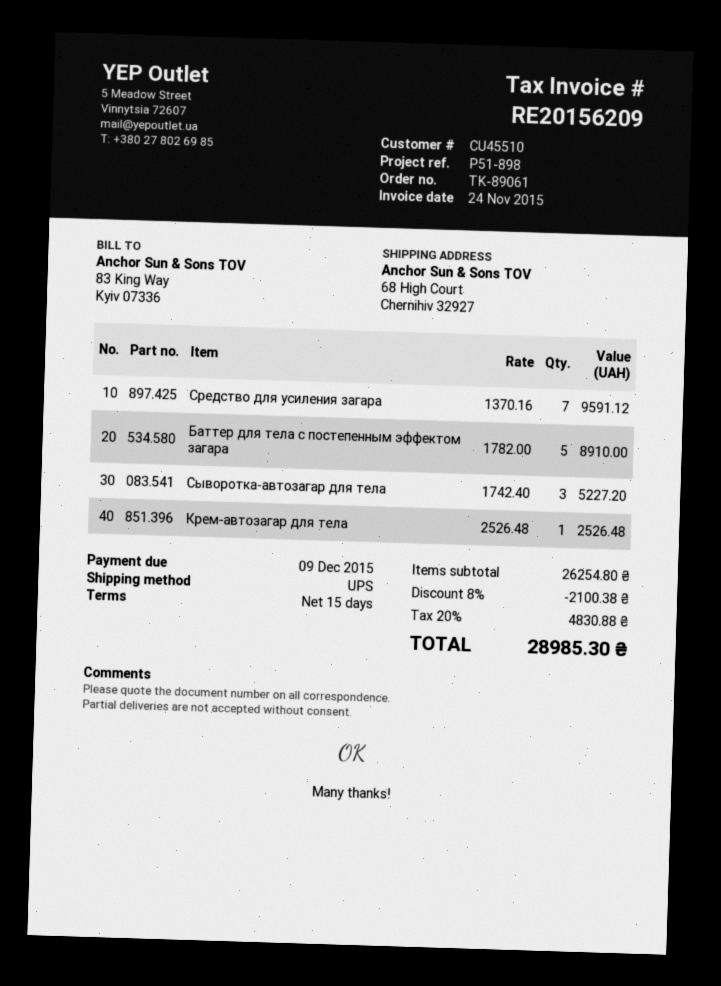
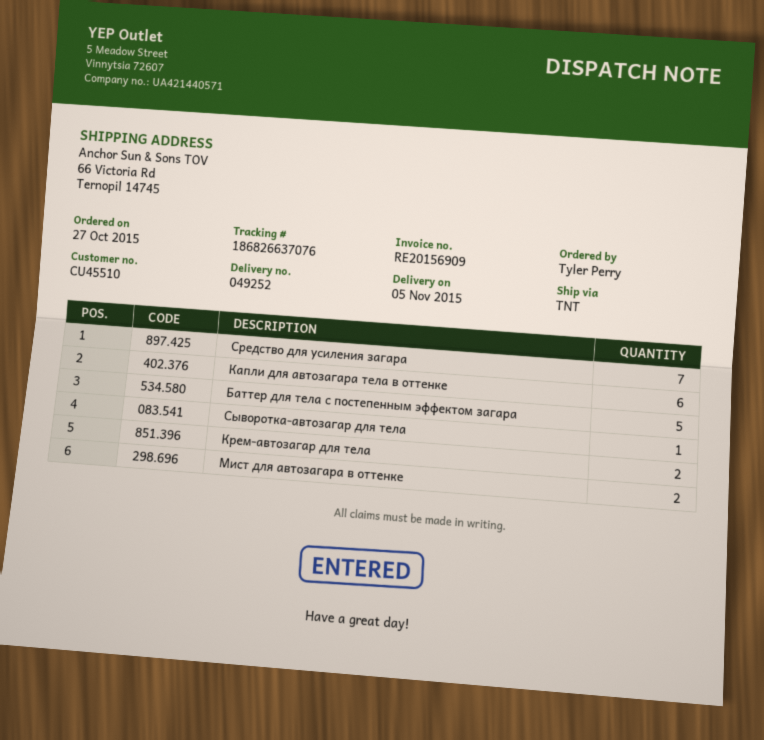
invoice number: RE20156209 -> RE20156909
shipping method: UPS -> TNT
ship to: 68 High Court, Chernihiv 32927 -> 66 Victoria Rd, Ternopil 14745
Сыворотка-автозагар для тела: 3 -> 1
Крем-автозагар для тела: 1 -> 2
Капли для автозагара тела в оттенке: none -> 6
Мист для автозагара в оттенке: none -> 2

